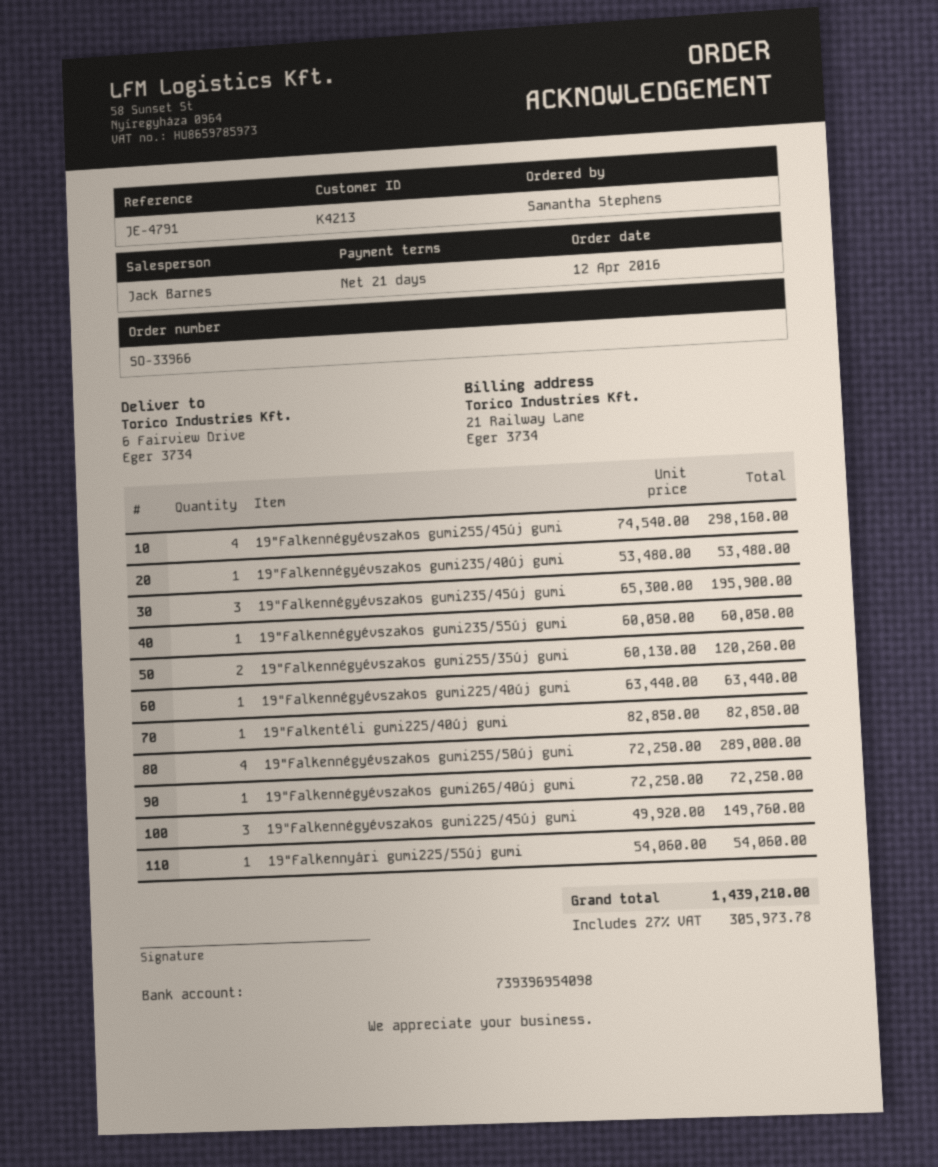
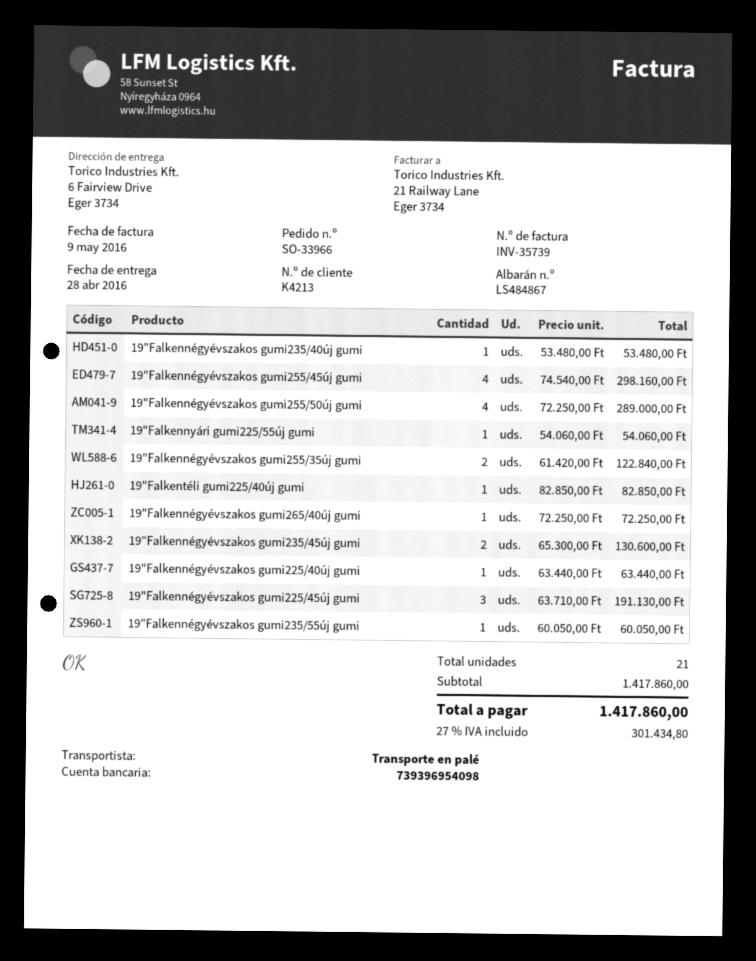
19"Falkennégyévszakos gumi235/45új gumi: 3 x 65300.00 = 195900.00 -> 2 x 65300.00 = 130600.00
19"Falkennégyévszakos gumi255/35új gumi: 2 x 60130.00 = 120260.00 -> 2 x 61420.00 = 122840.00
19"Falkennégyévszakos gumi225/45új gumi: 3 x 49920.00 = 149760.00 -> 3 x 63710.00 = 191130.00
tax: 27% = 305973.78 -> 27% = 301434.80
total: 1439210.00 -> 1417860.00

